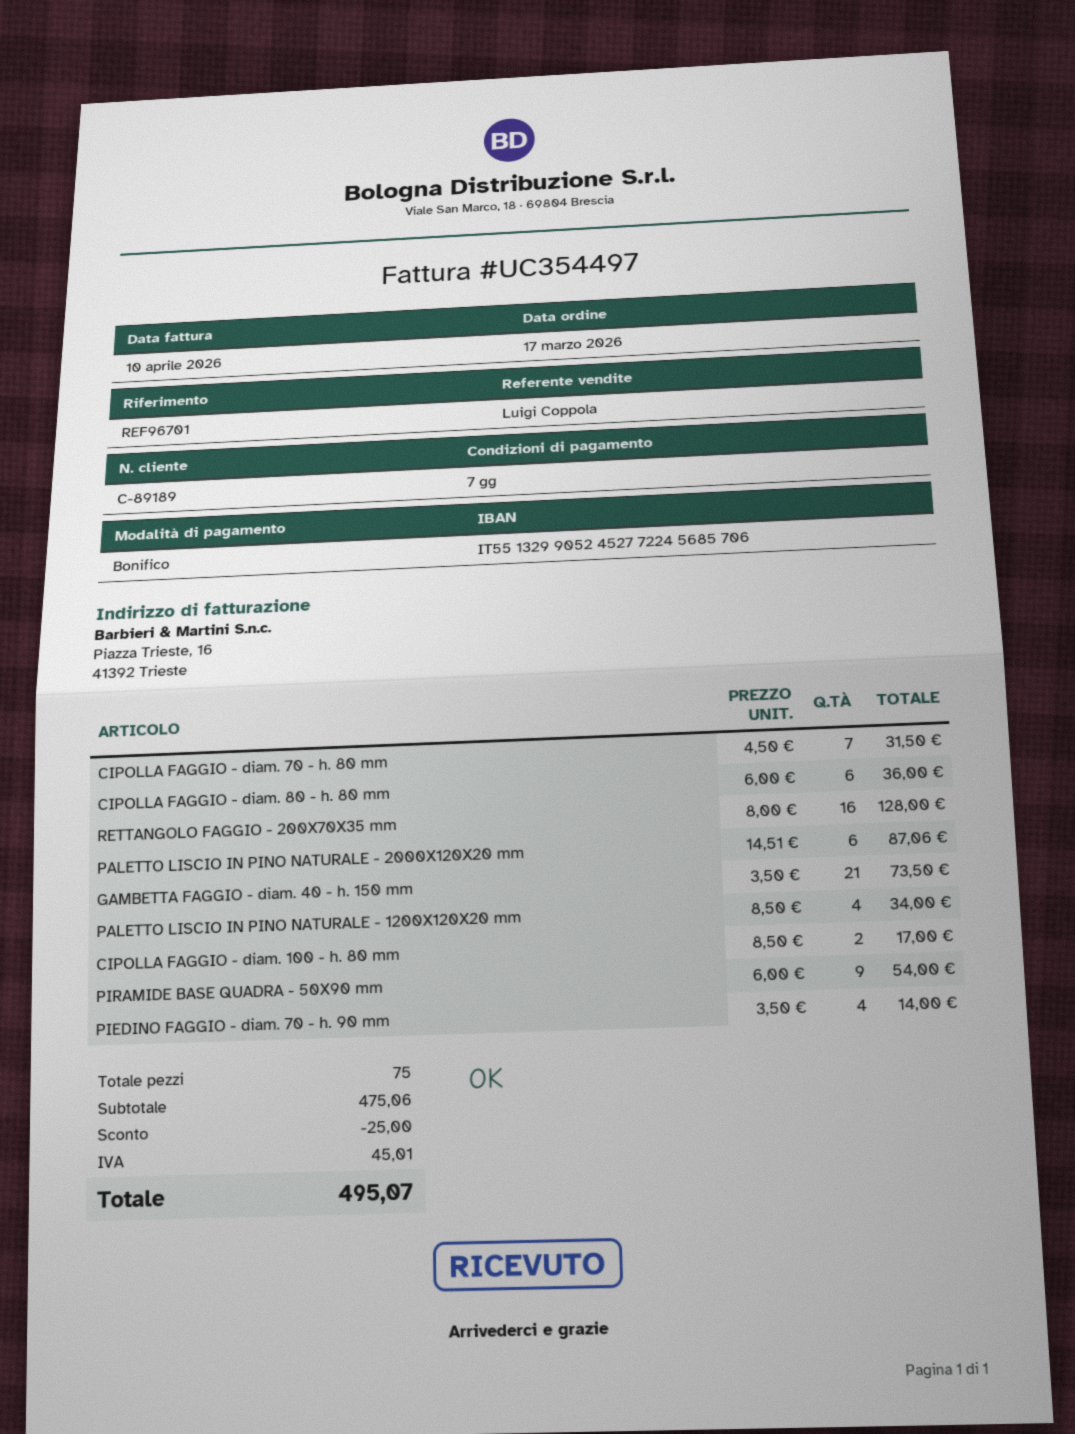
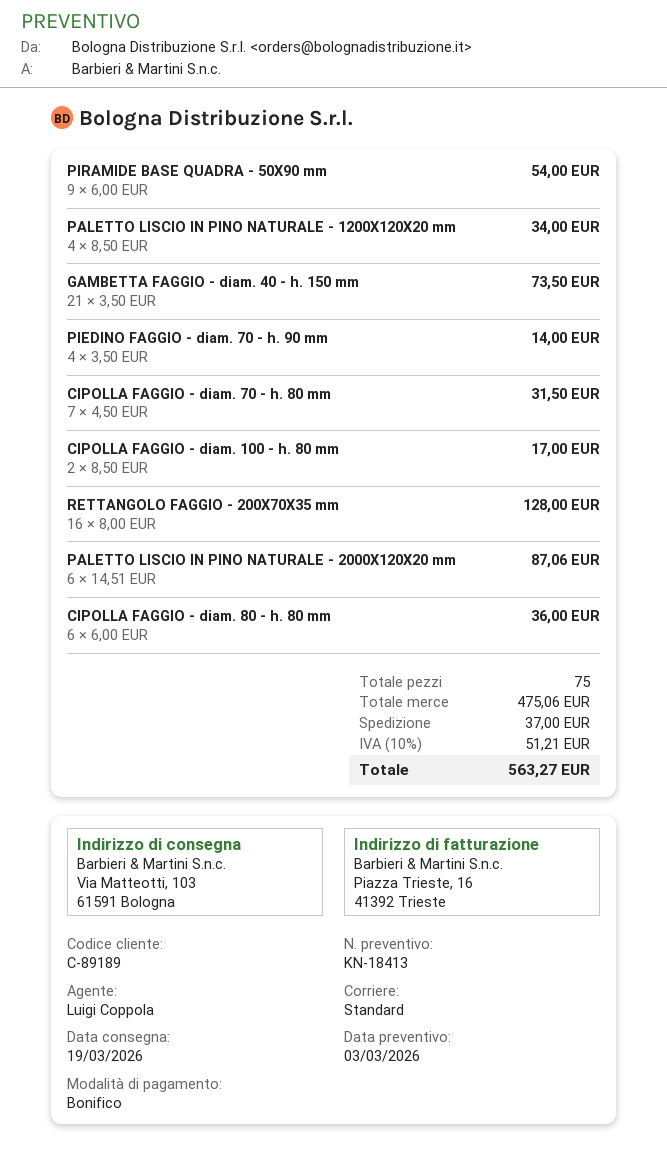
discount: 25.00 -> none
shipping: none -> 37.00
tax: 45.01 -> 51.21
total: 495.07 -> 563.27

